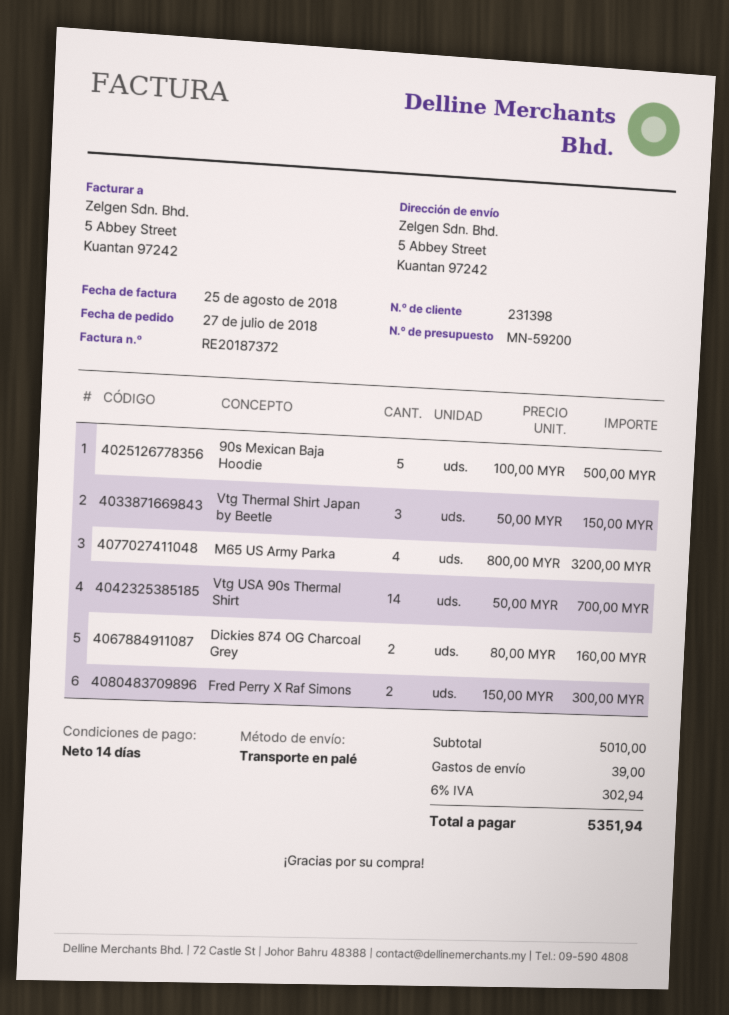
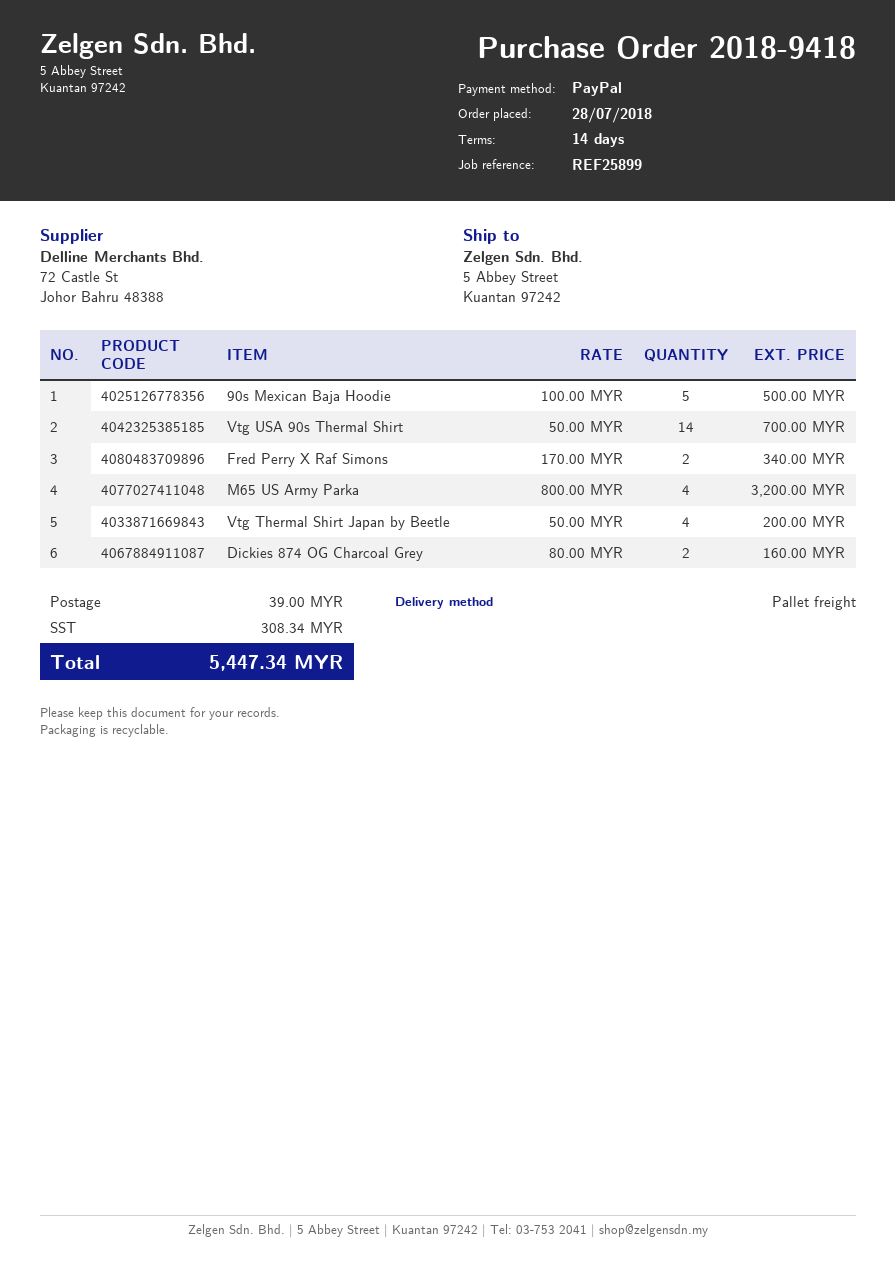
order date: 2018-07-27 -> 2018-07-28
Vtg Thermal Shirt Japan by Beetle: 3 x 50.00 = 150.00 -> 4 x 50.00 = 200.00
Fred Perry X Raf Simons: 2 x 150.00 = 300.00 -> 2 x 170.00 = 340.00
tax: 302.94 -> 308.34
total: 5351.94 -> 5447.34

